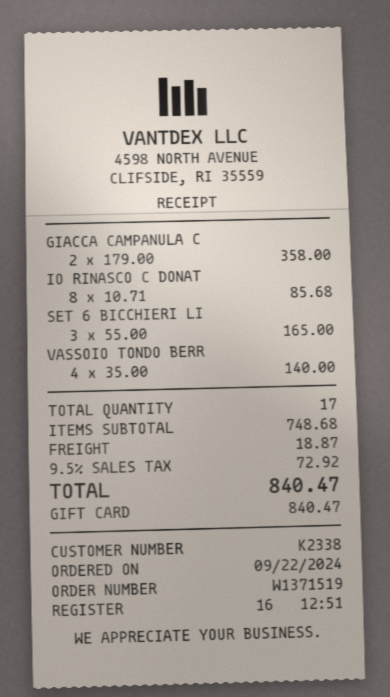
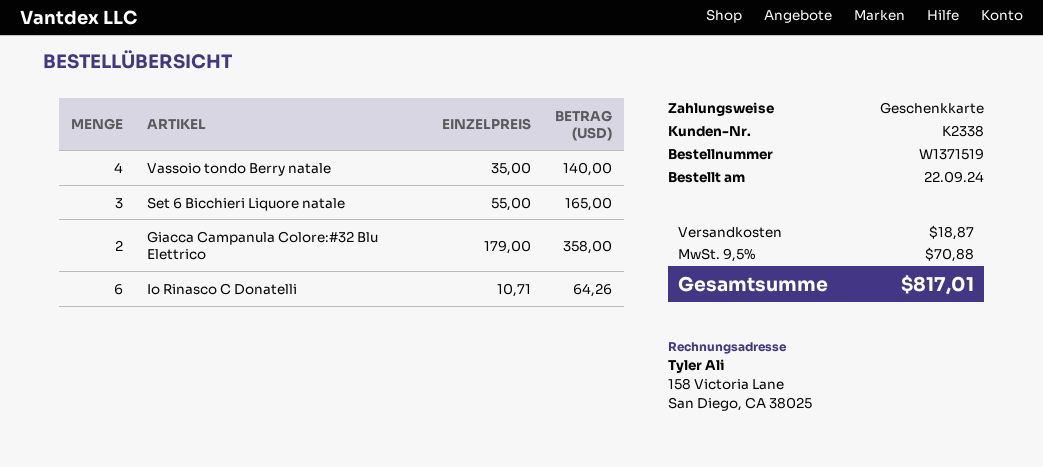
IO RINASCO C DONAT: 8 x 10.71 = 85.68 -> 6 x 10.71 = 64.26
tax: 9.5% = 72.92 -> 9.5% = 70.88
total: 840.47 -> 817.01

